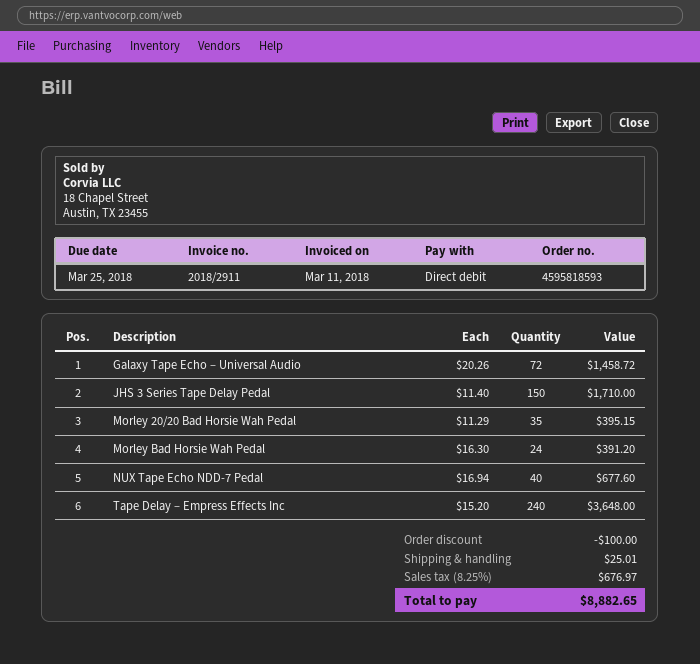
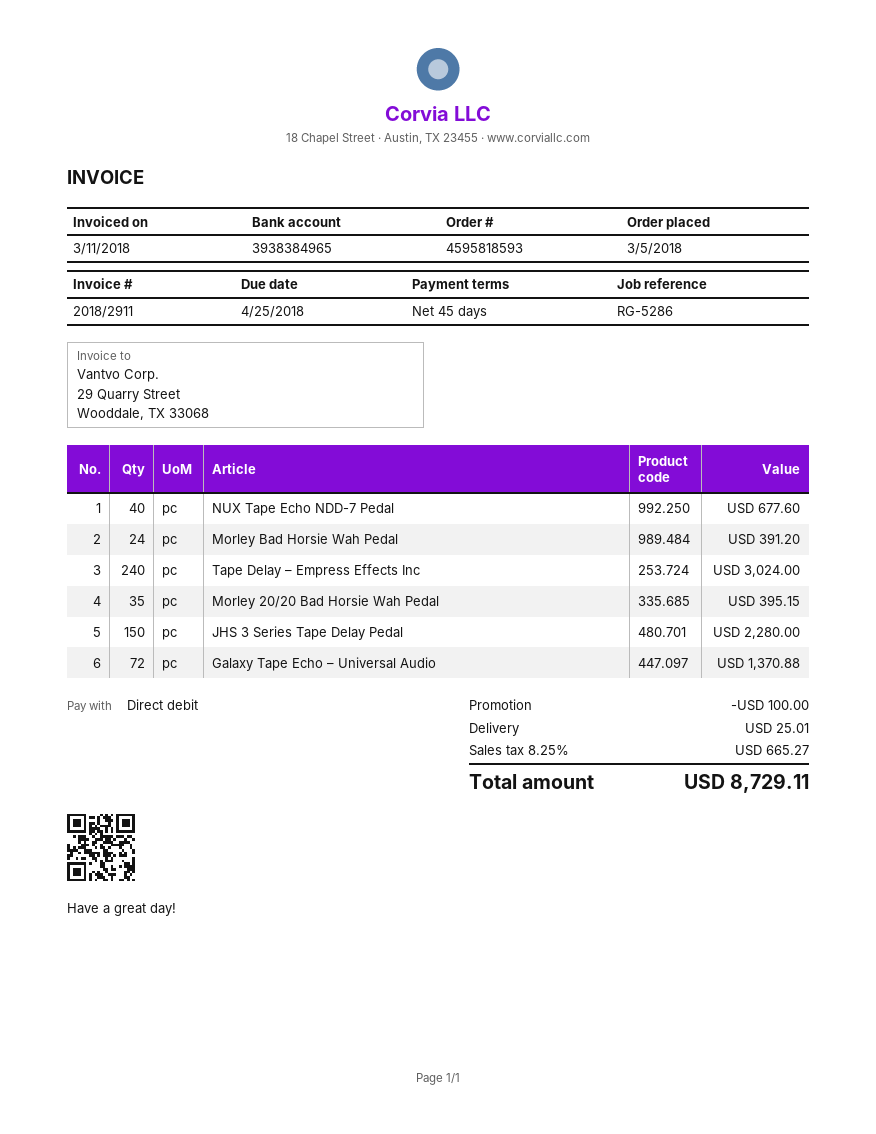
due date: 2018-03-25 -> 2018-04-25
Galaxy Tape Echo – Universal Audio: 72 for 1458.72 -> 72 for 1370.88
JHS 3 Series Tape Delay Pedal: 150 for 1710.00 -> 150 for 2280.00
Tape Delay – Empress Effects Inc: 240 for 3648.00 -> 240 for 3024.00
tax: 8.25% = 676.97 -> 8.25% = 665.27
total: 8882.65 -> 8729.11

